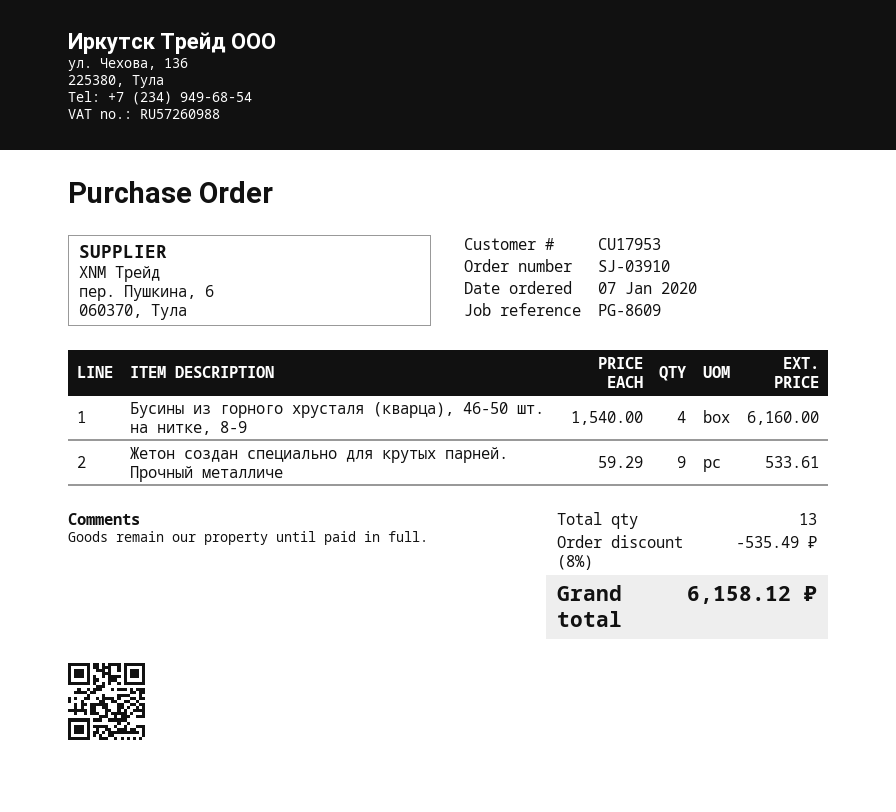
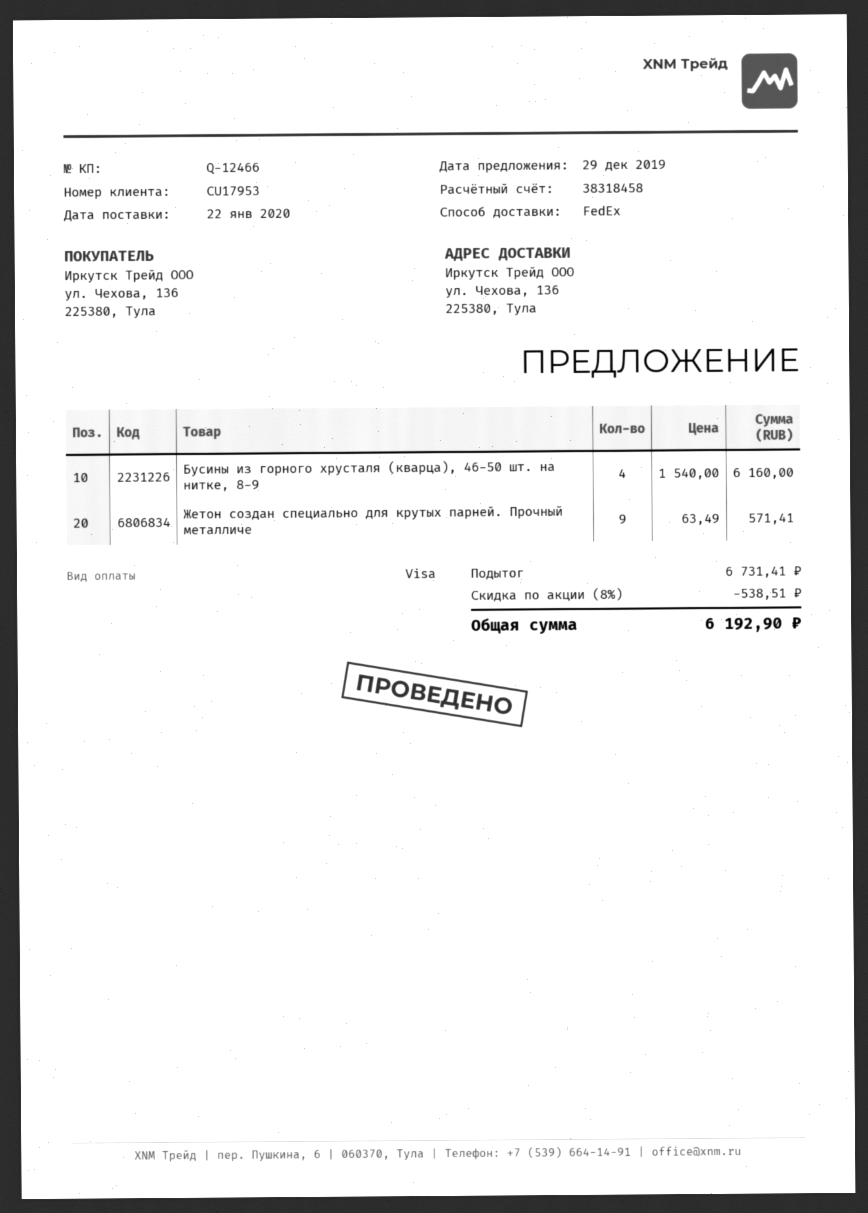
Жетон создан специально для крутых парней. Прочный металличе: 9 x 59.29 = 533.61 -> 9 x 63.49 = 571.41
discount: 8% = 535.49 -> 8% = 538.51
total: 6158.12 -> 6192.90

